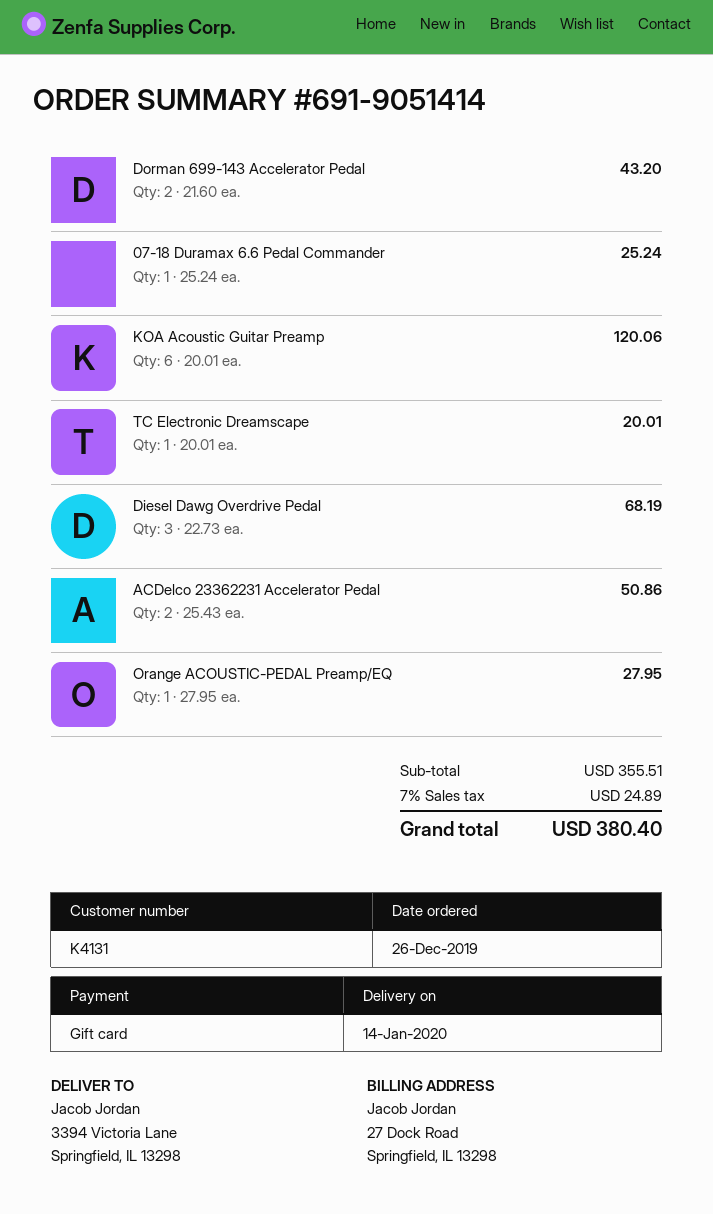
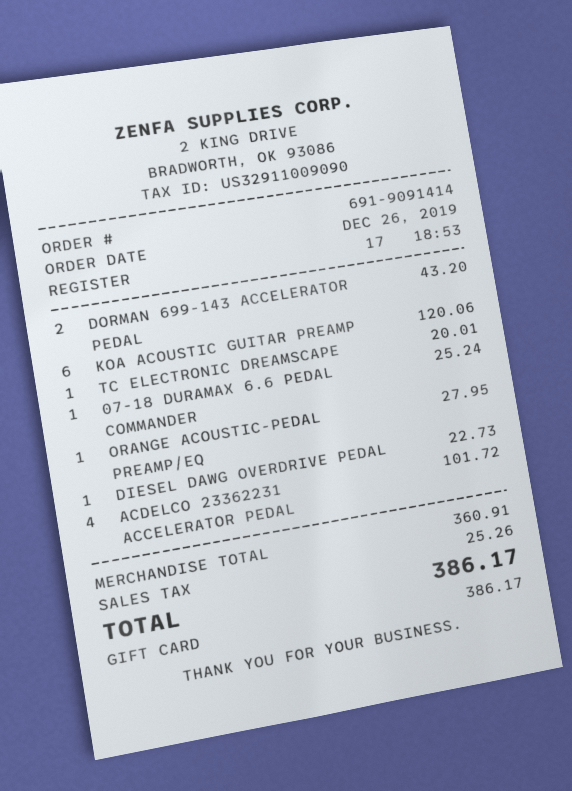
order number: 691-9051414 -> 691-9091414
Diesel Dawg Overdrive Pedal: 3 for 68.19 -> 1 for 22.73
ACDelco 23362231 Accelerator Pedal: 2 for 50.86 -> 4 for 101.72
subtotal: 355.51 -> 360.91
tax: 24.89 -> 25.26
total: 380.40 -> 386.17

